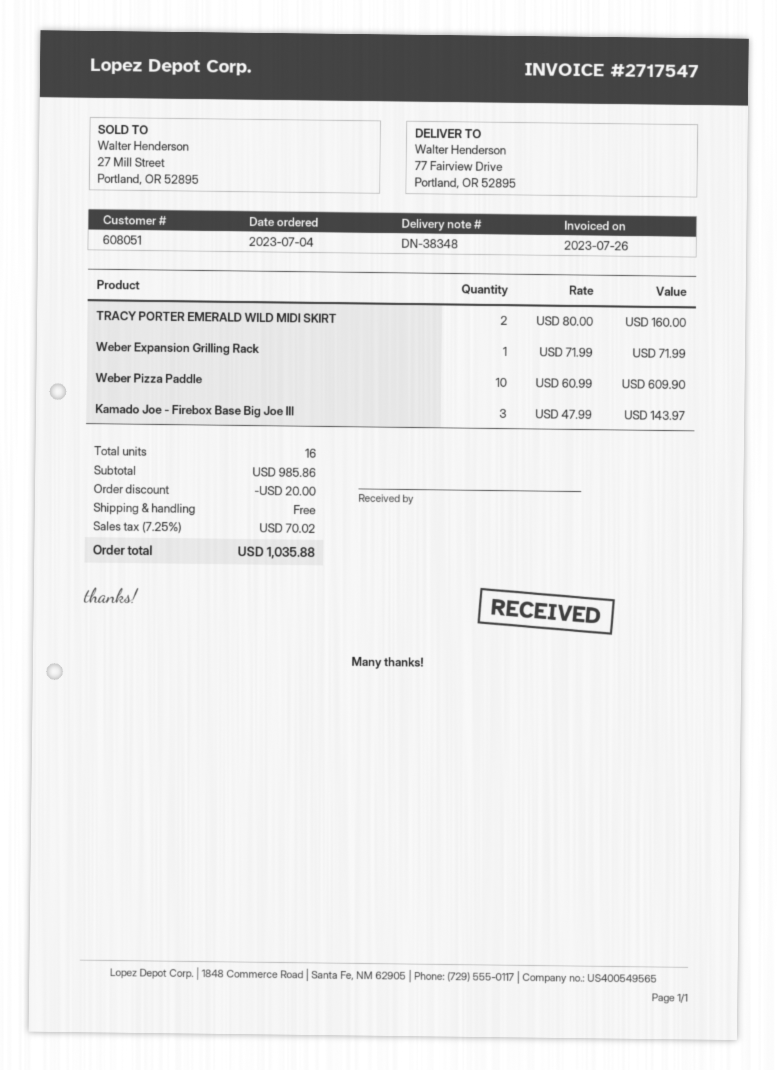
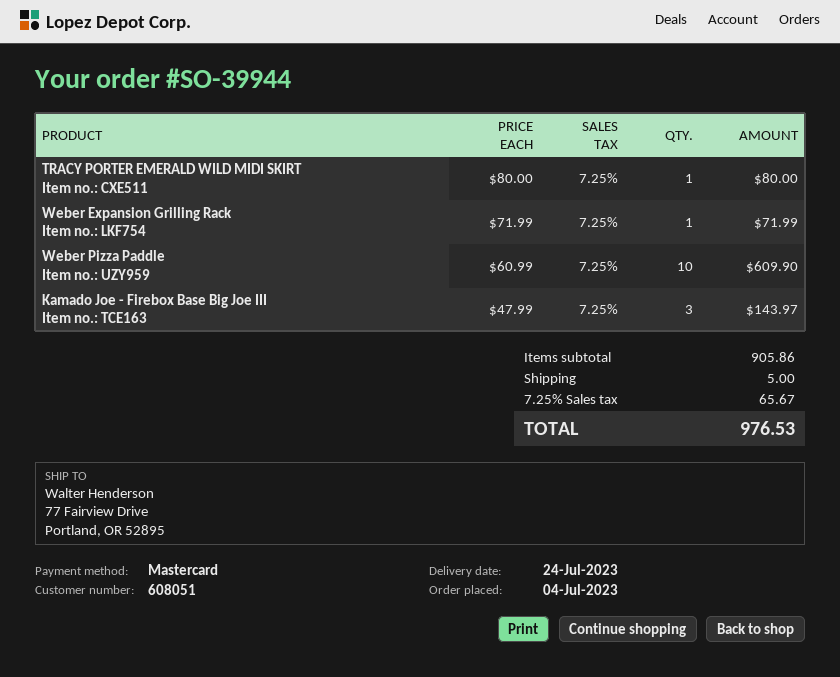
TRACY PORTER EMERALD WILD MIDI SKIRT: 2 x 80.00 = 160.00 -> 1 x 80.00 = 80.00
subtotal: 985.86 -> 905.86
discount: 20.00 -> none
shipping: 0.00 -> 5.00
tax: 7.25% = 70.02 -> 7.25% = 65.67
total: 1035.88 -> 976.53

